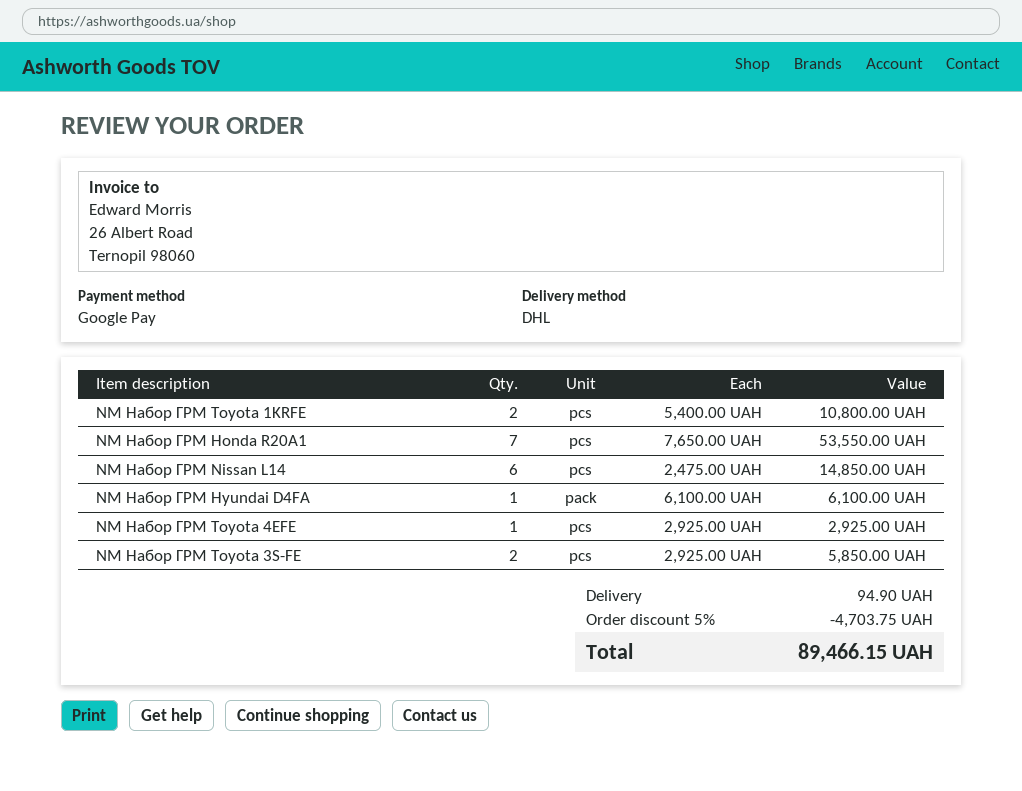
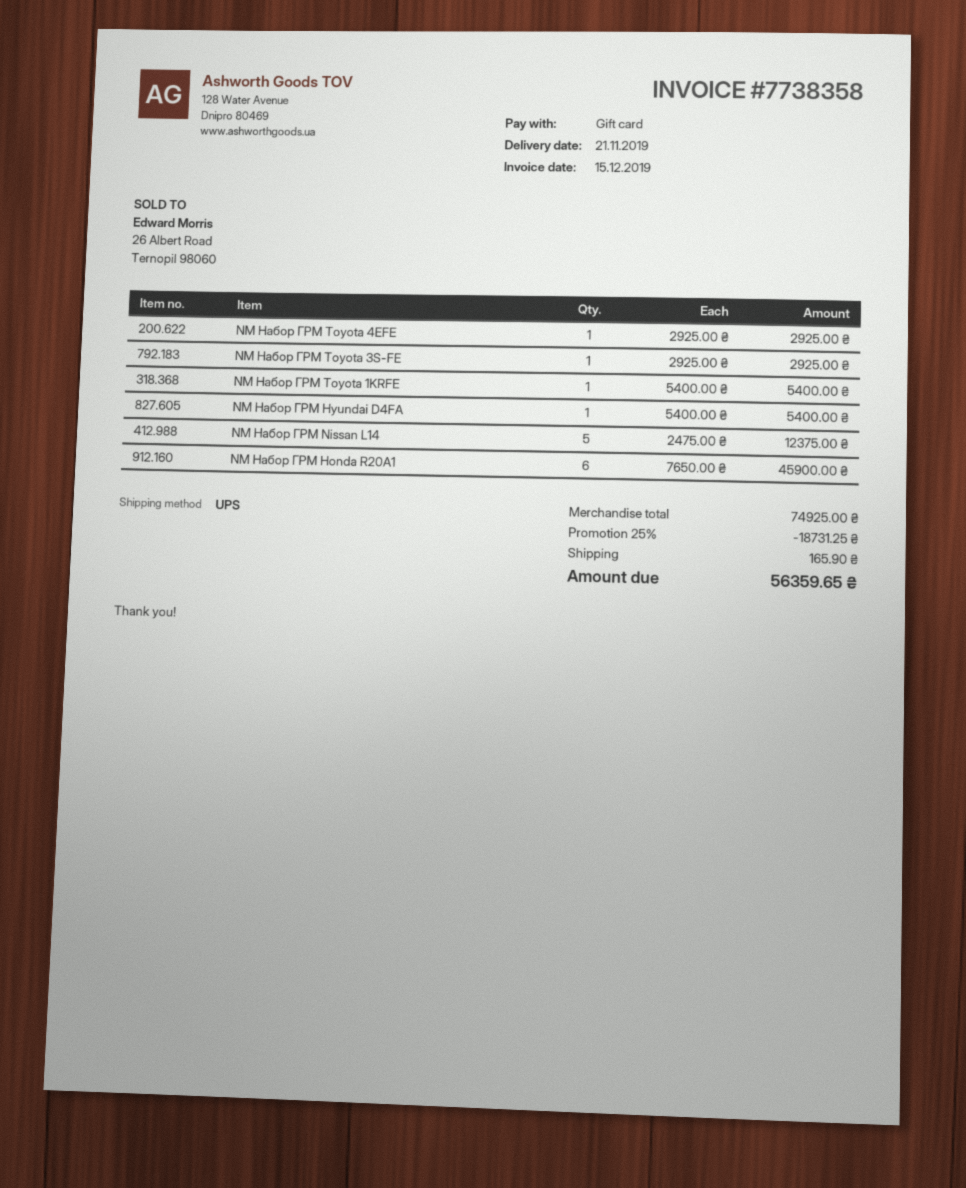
payment method: Google Pay -> gift card
shipping method: DHL -> UPS
NM Набор ГРМ Toyota 1KRFE: 2 x 5400.00 = 10800.00 -> 1 x 5400.00 = 5400.00
NM Набор ГРМ Honda R20A1: 7 x 7650.00 = 53550.00 -> 6 x 7650.00 = 45900.00
NM Набор ГРМ Nissan L14: 6 x 2475.00 = 14850.00 -> 5 x 2475.00 = 12375.00
NM Набор ГРМ Hyundai D4FA: 1 x 6100.00 = 6100.00 -> 1 x 5400.00 = 5400.00
NM Набор ГРМ Toyota 3S-FE: 2 x 2925.00 = 5850.00 -> 1 x 2925.00 = 2925.00
discount: 5% = 4703.75 -> 25% = 18731.25
shipping: 94.90 -> 165.90
total: 89466.15 -> 56359.65

